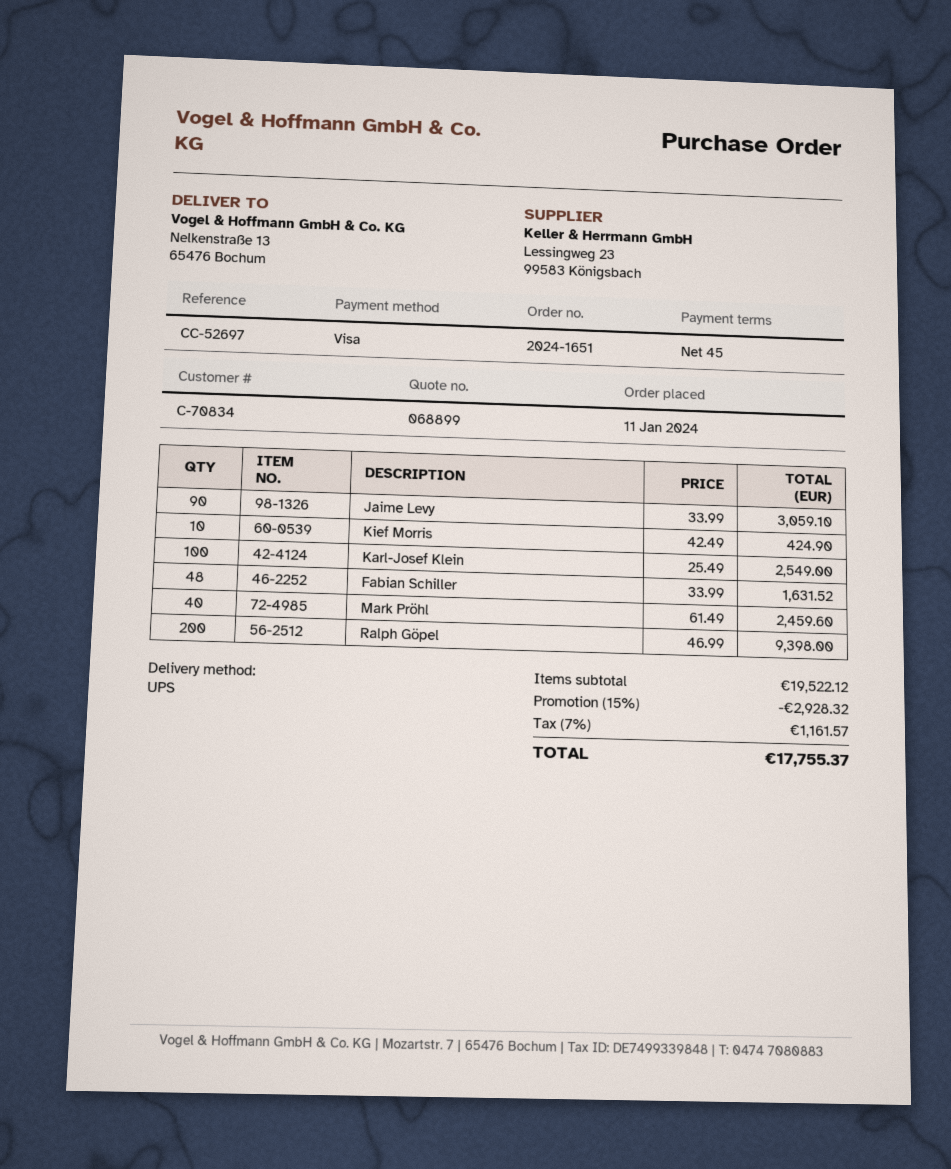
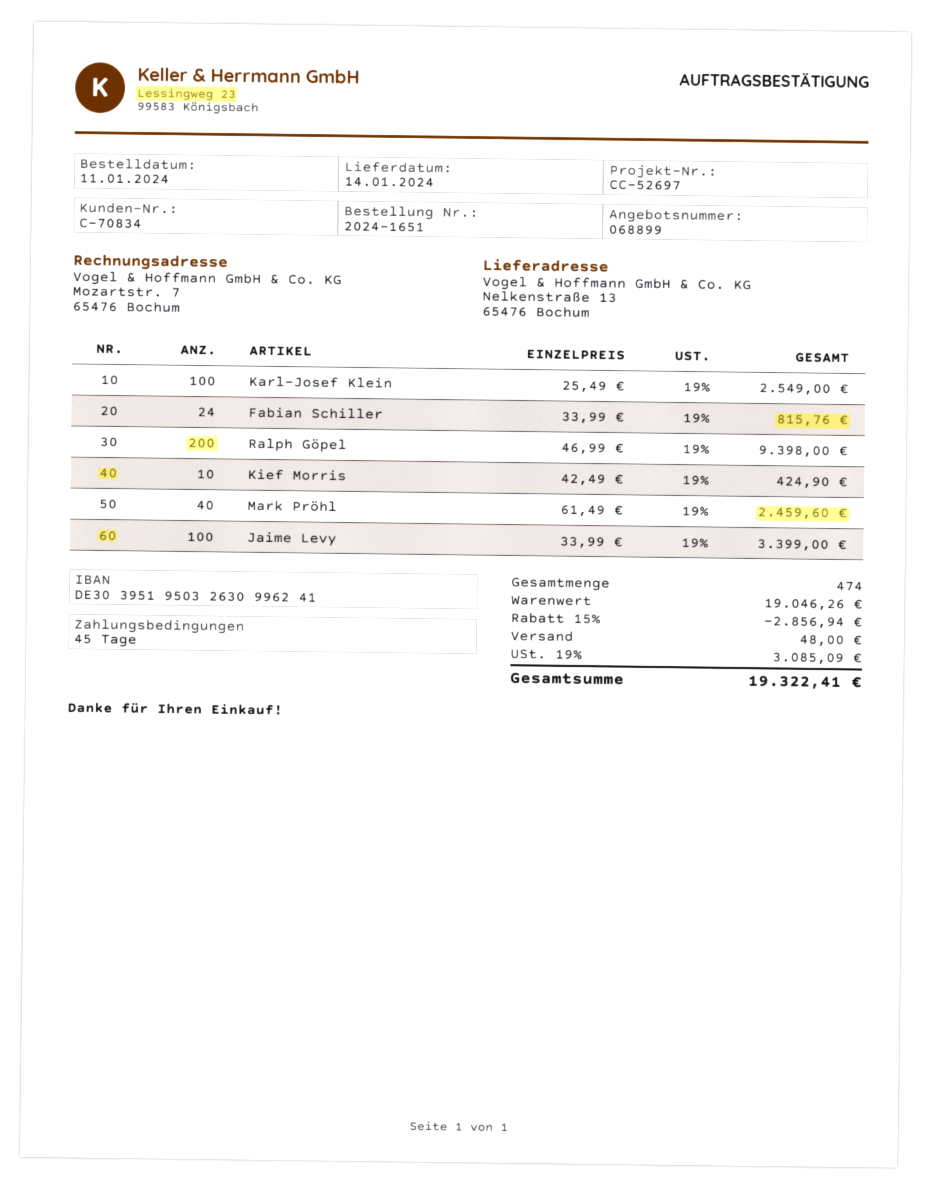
Jaime Levy: 90 x 33.99 = 3059.10 -> 100 x 33.99 = 3399.00
Fabian Schiller: 48 x 33.99 = 1631.52 -> 24 x 33.99 = 815.76
subtotal: 19522.12 -> 19046.26
discount: 15% = 2928.32 -> 15% = 2856.94
shipping: none -> 48.00
tax: 7% = 1161.57 -> 19% = 3085.09
total: 17755.37 -> 19322.41

